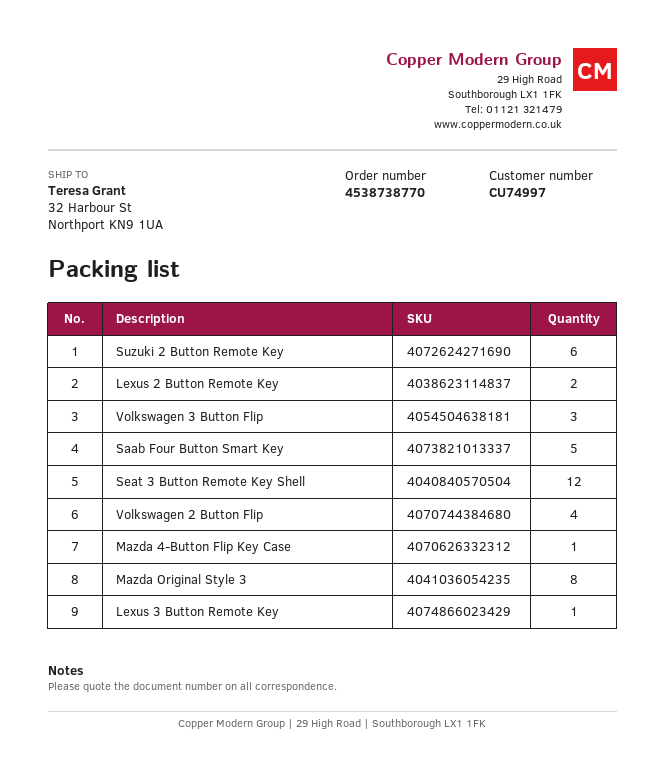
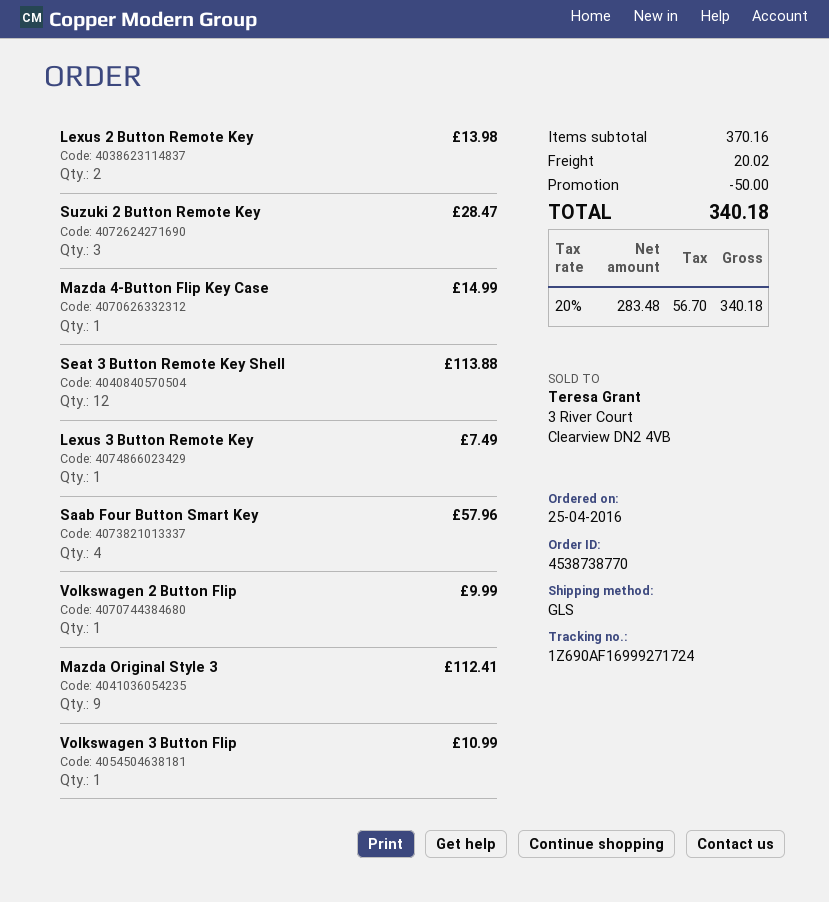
Suzuki 2 Button Remote Key: 6 -> 3
Volkswagen 3 Button Flip: 3 -> 1
Saab Four Button Smart Key: 5 -> 4
Volkswagen 2 Button Flip: 4 -> 1
Mazda Original Style 3: 8 -> 9

